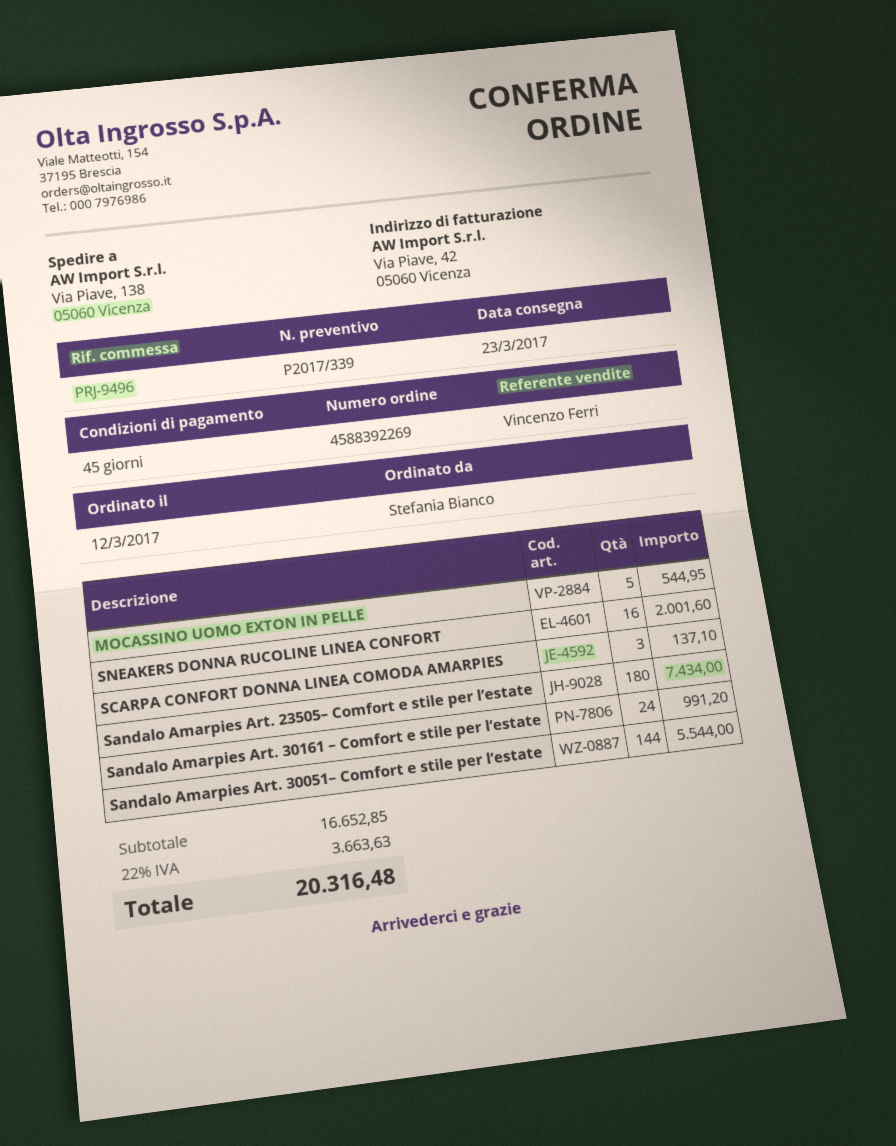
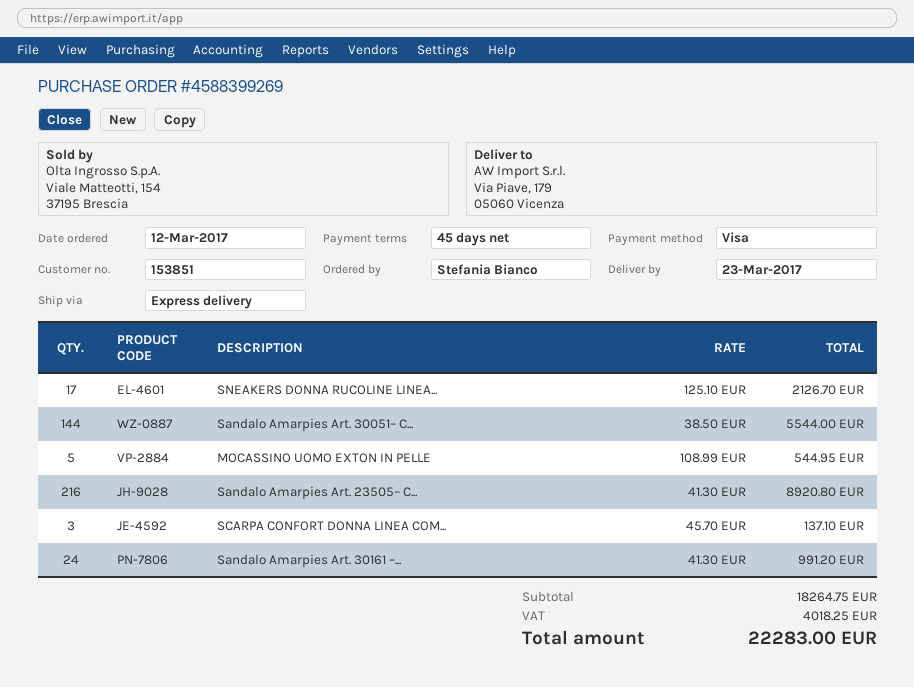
order number: 4588392269 -> 4588399269
ship to: Via Piave, 138, 05060 Vicenza -> Via Piave, 179, 05060 Vicenza
SNEAKERS DONNA RUCOLINE LINEA CONFORT: 16 for 2001.60 -> 17 for 2126.70
Sandalo Amarpies Art. 23505– Comfort e stile per l’estate: 180 for 7434.00 -> 216 for 8920.80
subtotal: 16652.85 -> 18264.75
tax: 3663.63 -> 4018.25
total: 20316.48 -> 22283.00

